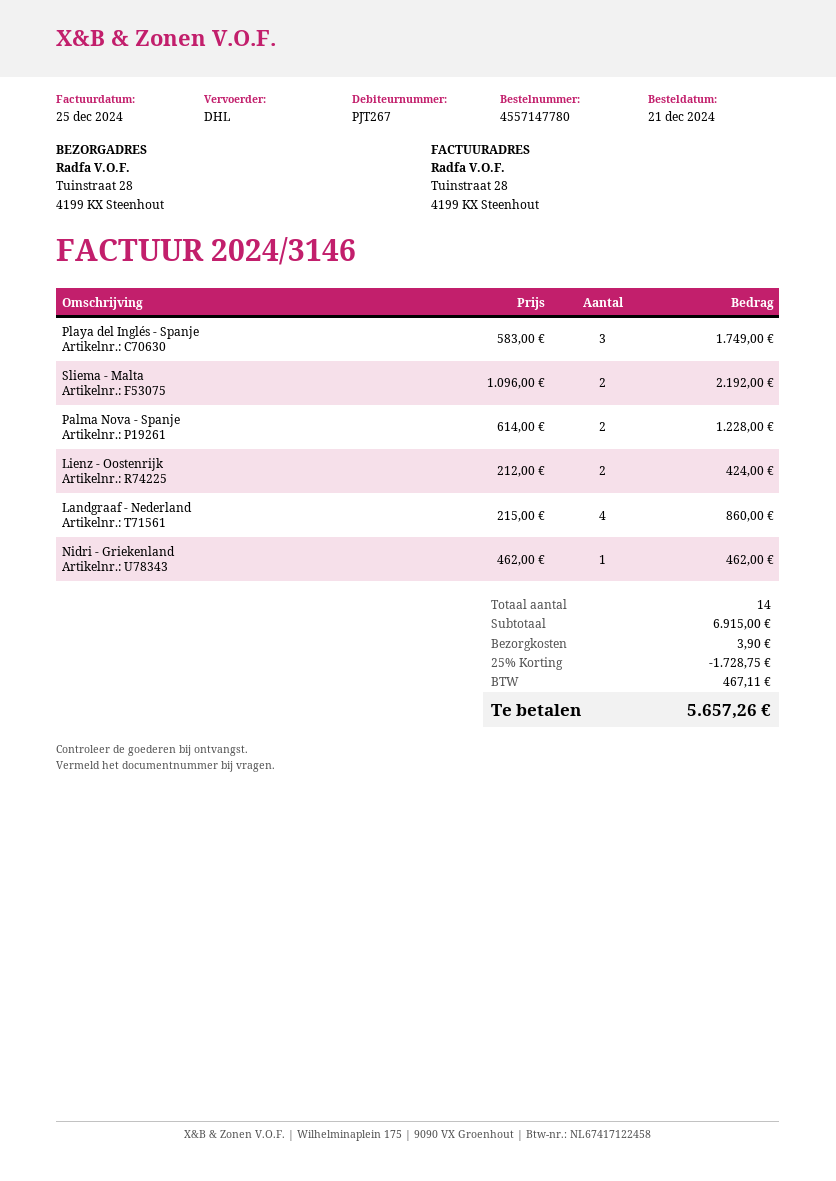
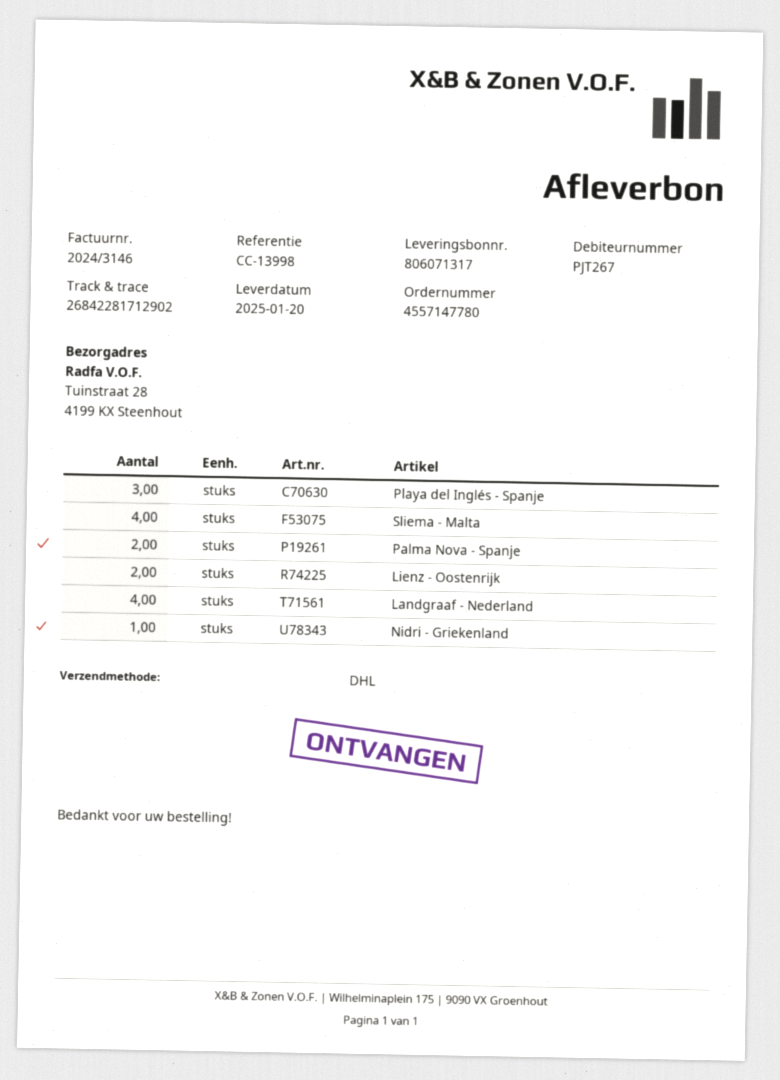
Sliema - Malta: 2 -> 4

